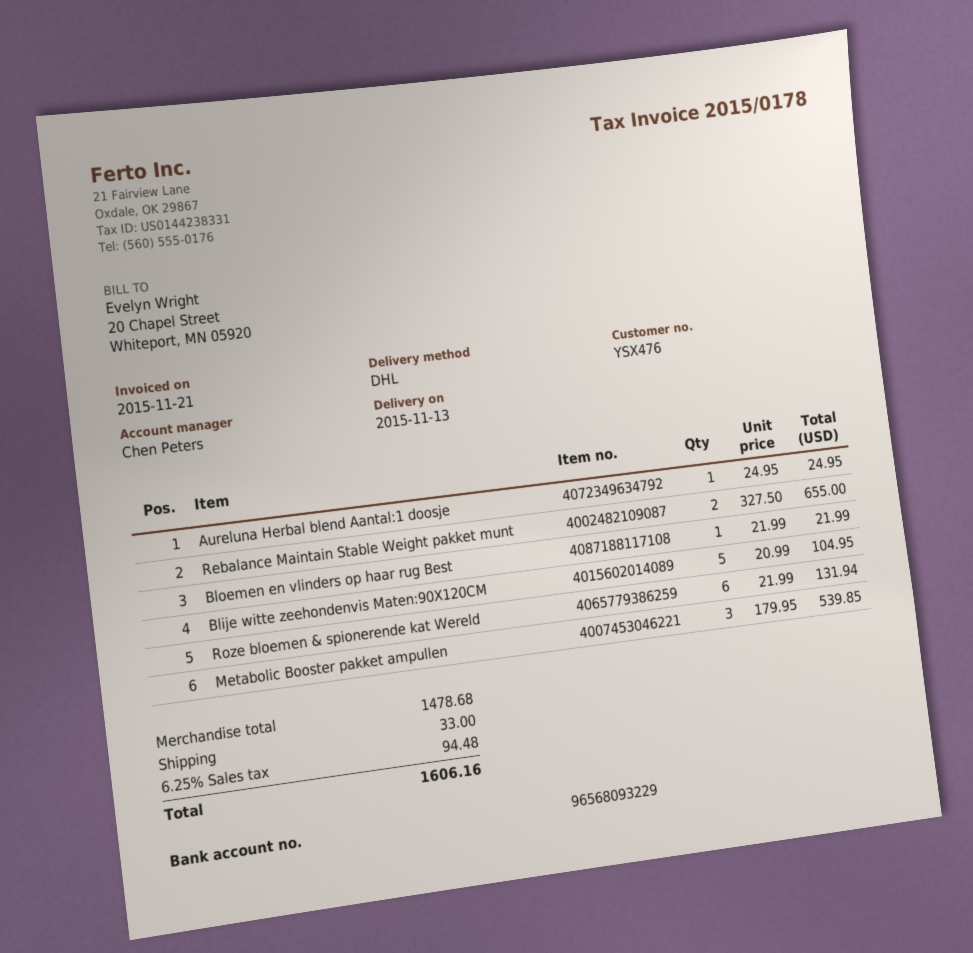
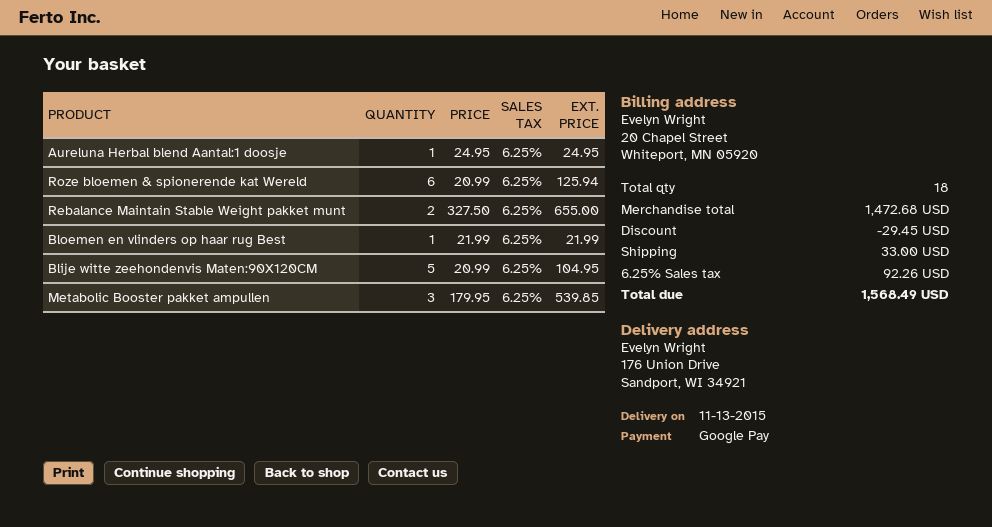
Roze bloemen & spionerende kat Wereld: 6 x 21.99 = 131.94 -> 6 x 20.99 = 125.94
subtotal: 1478.68 -> 1472.68
discount: none -> 29.45
tax: 6.25% = 94.48 -> 6.25% = 92.26
total: 1606.16 -> 1568.49

